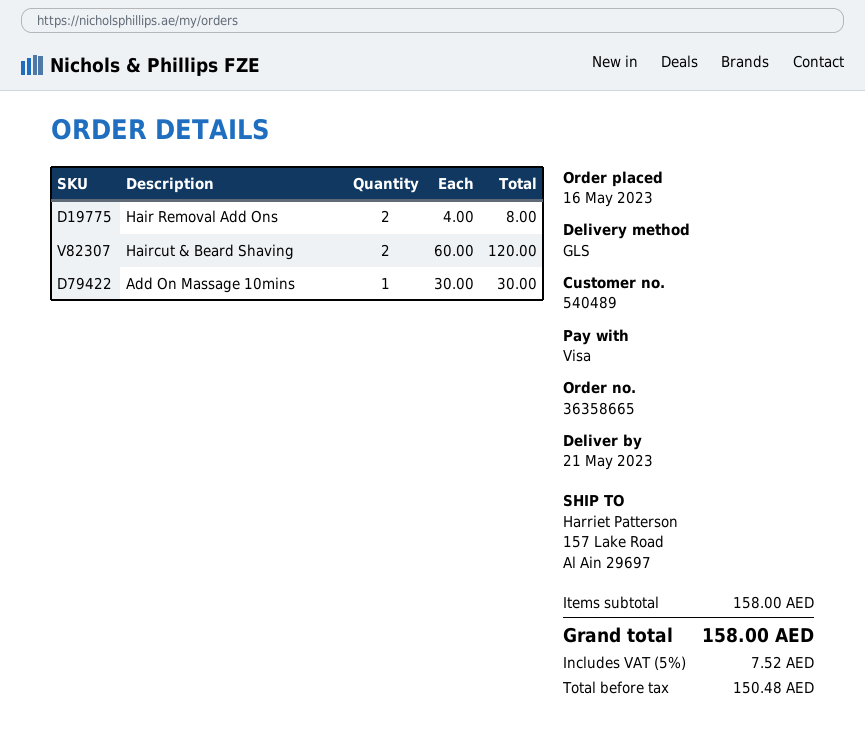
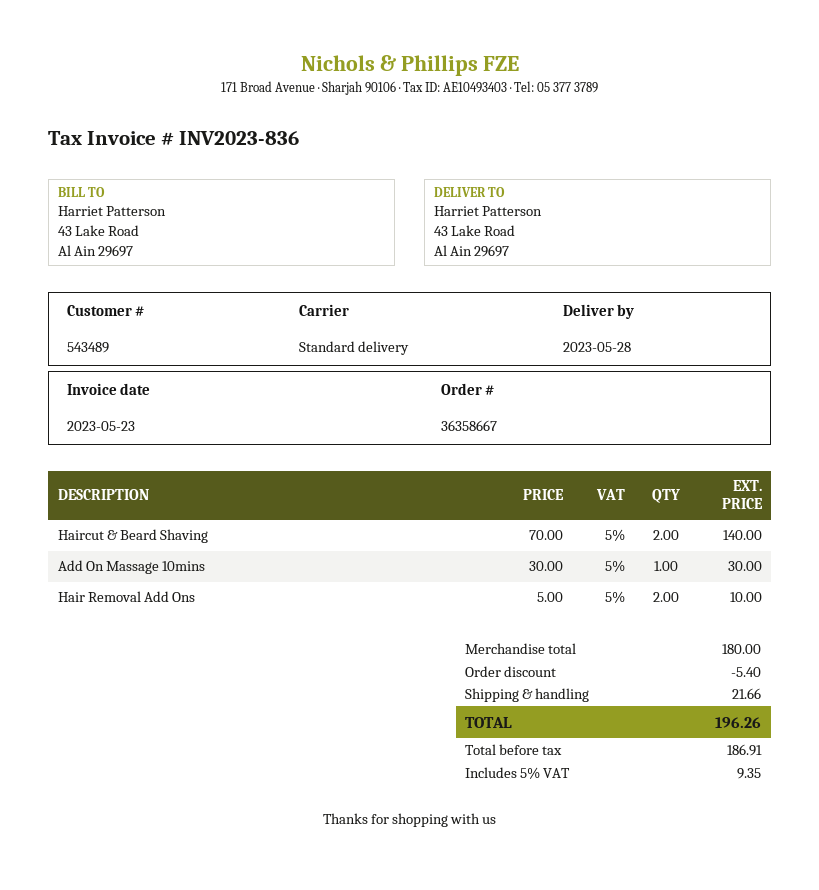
order number: 36358665 -> 36358667
delivery date: 2023-05-21 -> 2023-05-28
customer number: 540489 -> 543489
shipping method: GLS -> standard
ship to: 157 Lake Road, Al Ain 29697 -> 43 Lake Road, Al Ain 29697
Hair Removal Add Ons: 2 x 4.00 = 8.00 -> 2 x 5.00 = 10.00
Haircut & Beard Shaving: 2 x 60.00 = 120.00 -> 2 x 70.00 = 140.00
subtotal: 158.00 -> 180.00
discount: none -> 5.40
shipping: none -> 21.66
net: 150.48 -> 186.91
tax: 5% = 7.52 -> 5% = 9.35
total: 158.00 -> 196.26

